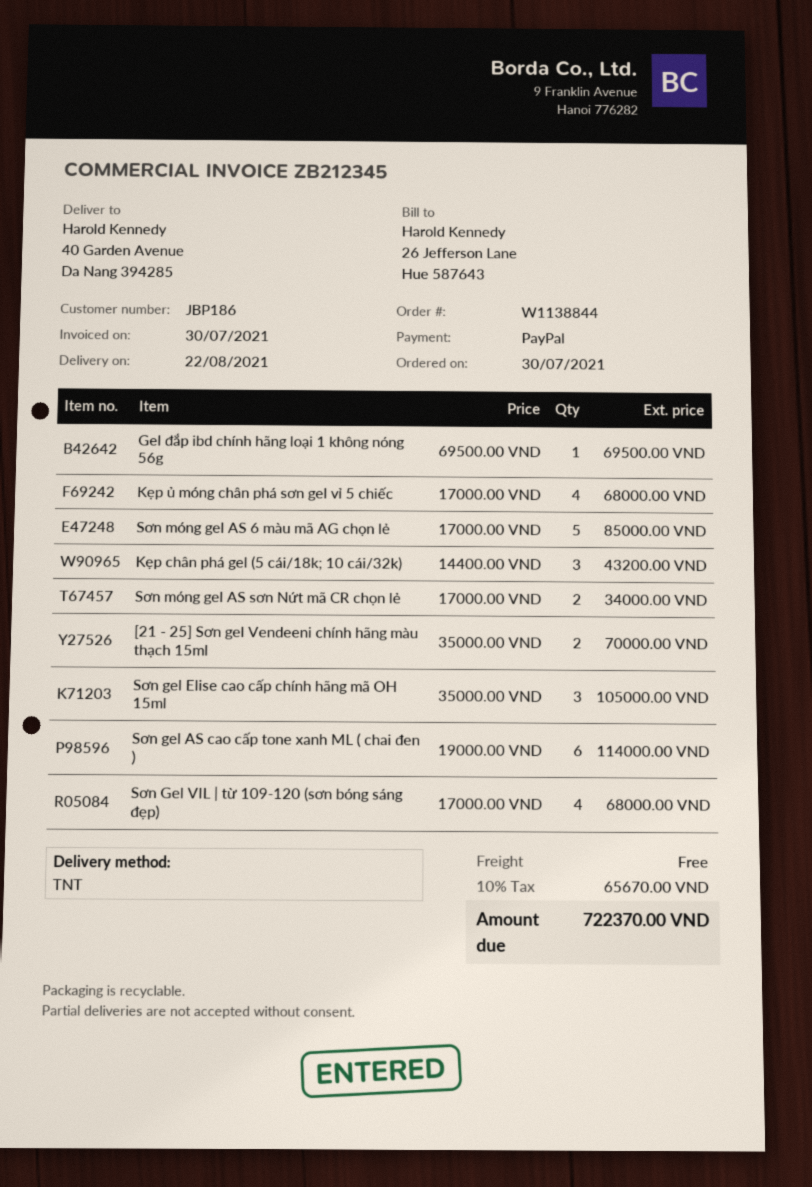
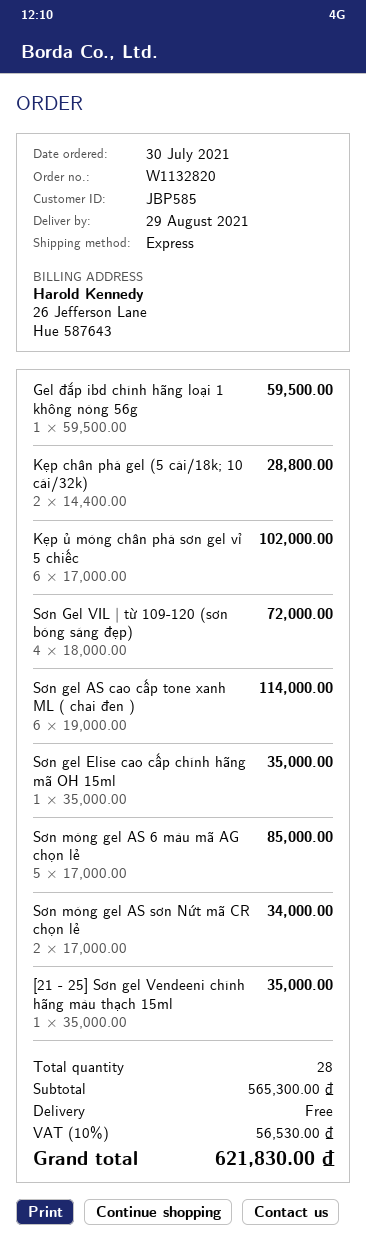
order number: W1138844 -> W1132820
delivery date: 2021-08-22 -> 2021-08-29
customer number: JBP186 -> JBP585
shipping method: TNT -> express
Gel đắp ibd chính hãng loại 1 không nóng 56g: 1 x 69500.00 = 69500.00 -> 1 x 59500.00 = 59500.00
Kẹp ủ móng chân phá sơn gel vỉ 5 chiếc: 4 x 17000.00 = 68000.00 -> 6 x 17000.00 = 102000.00
Kẹp chân phá gel (5 cái/18k; 10 cái/32k): 3 x 14400.00 = 43200.00 -> 2 x 14400.00 = 28800.00
[21 - 25] Sơn gel Vendeeni chính hãng màu thạch 15ml: 2 x 35000.00 = 70000.00 -> 1 x 35000.00 = 35000.00
Sơn gel Elise cao cấp chính hãng mã OH 15ml: 3 x 35000.00 = 105000.00 -> 1 x 35000.00 = 35000.00
Sơn Gel VIL | từ 109-120 (sơn bóng sáng đẹp): 4 x 17000.00 = 68000.00 -> 4 x 18000.00 = 72000.00
tax: 10% = 65670.00 -> 10% = 56530.00
total: 722370.00 -> 621830.00

